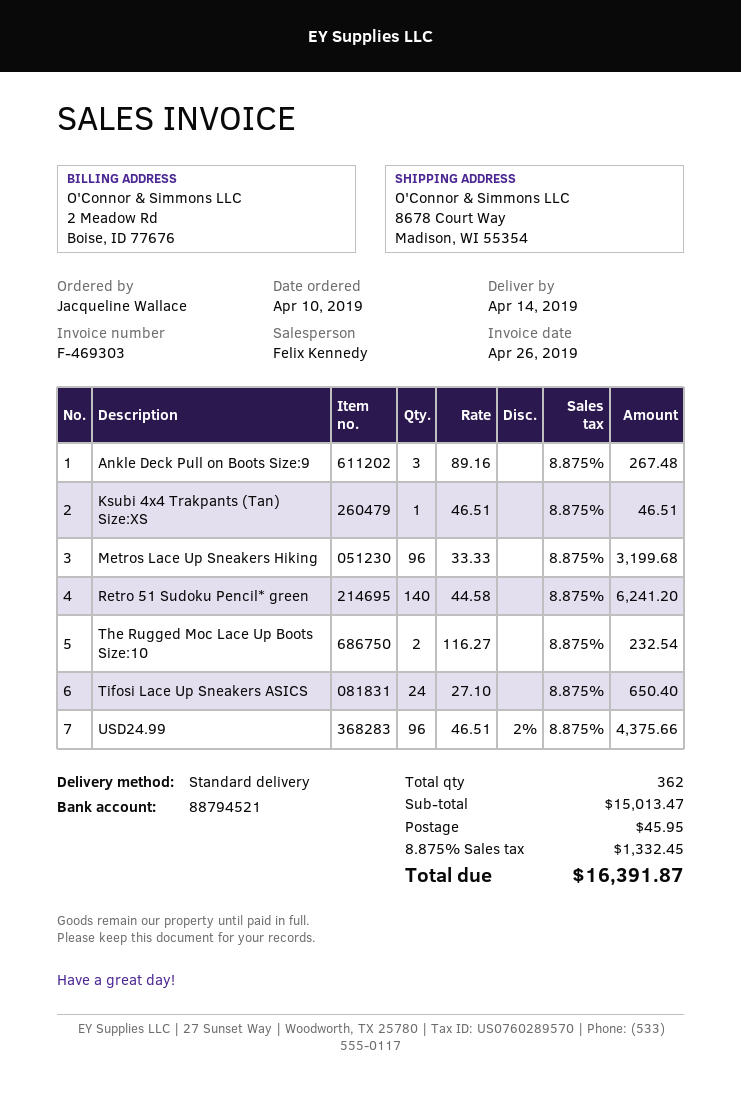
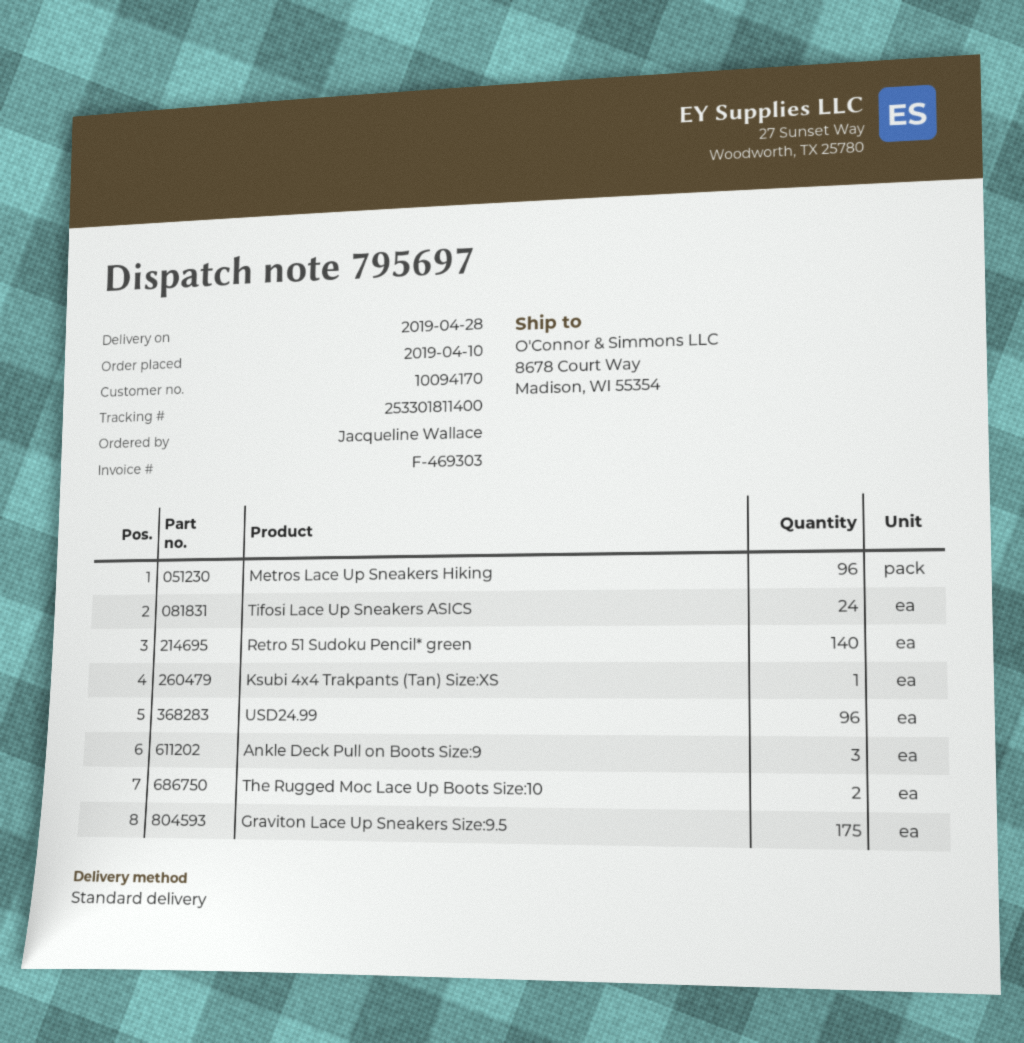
delivery date: 2019-04-14 -> 2019-04-28
Graviton Lace Up Sneakers Size:9.5: none -> 175

